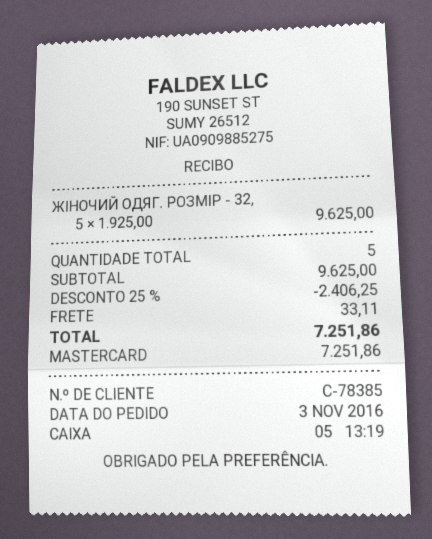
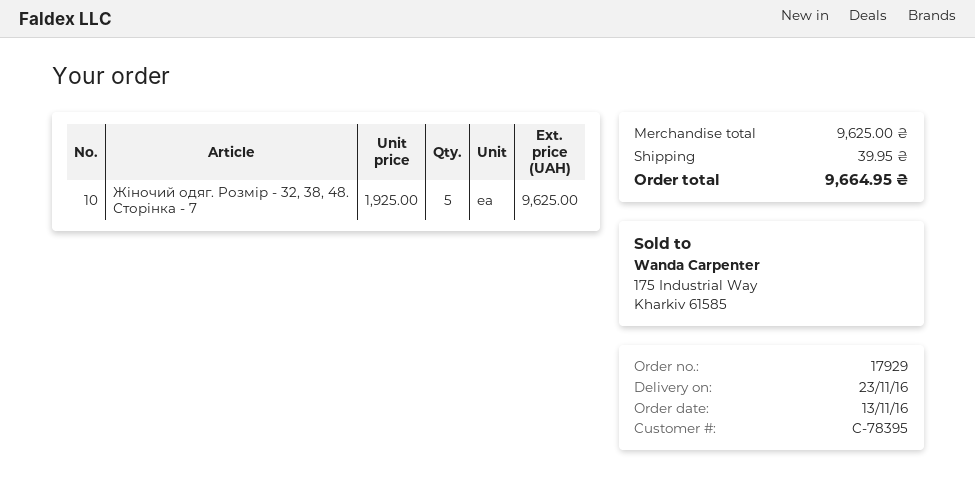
order date: 2016-11-03 -> 2016-11-13
customer number: C-78385 -> C-78395
discount: 25% = 2406.25 -> none
shipping: 33.11 -> 39.95
total: 7251.86 -> 9664.95

